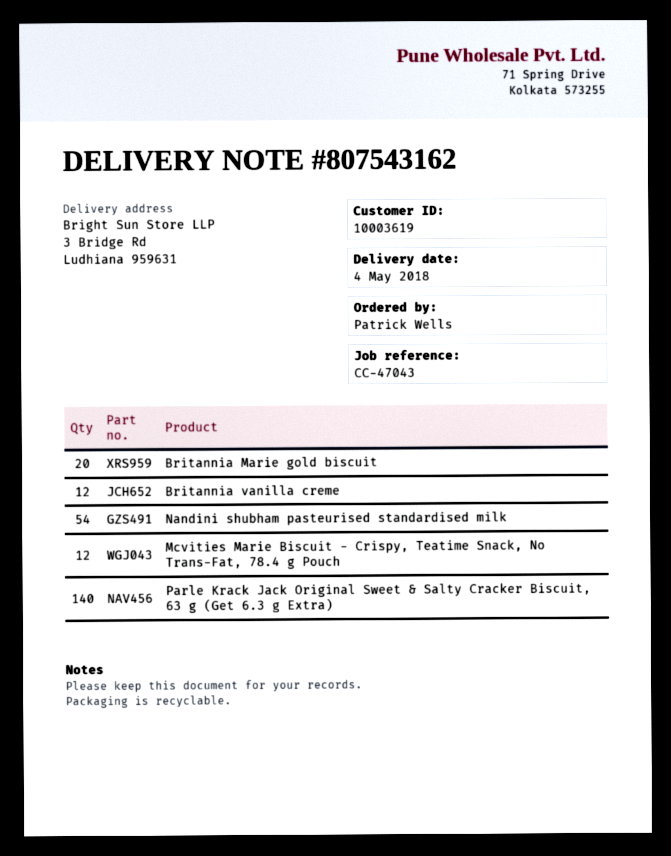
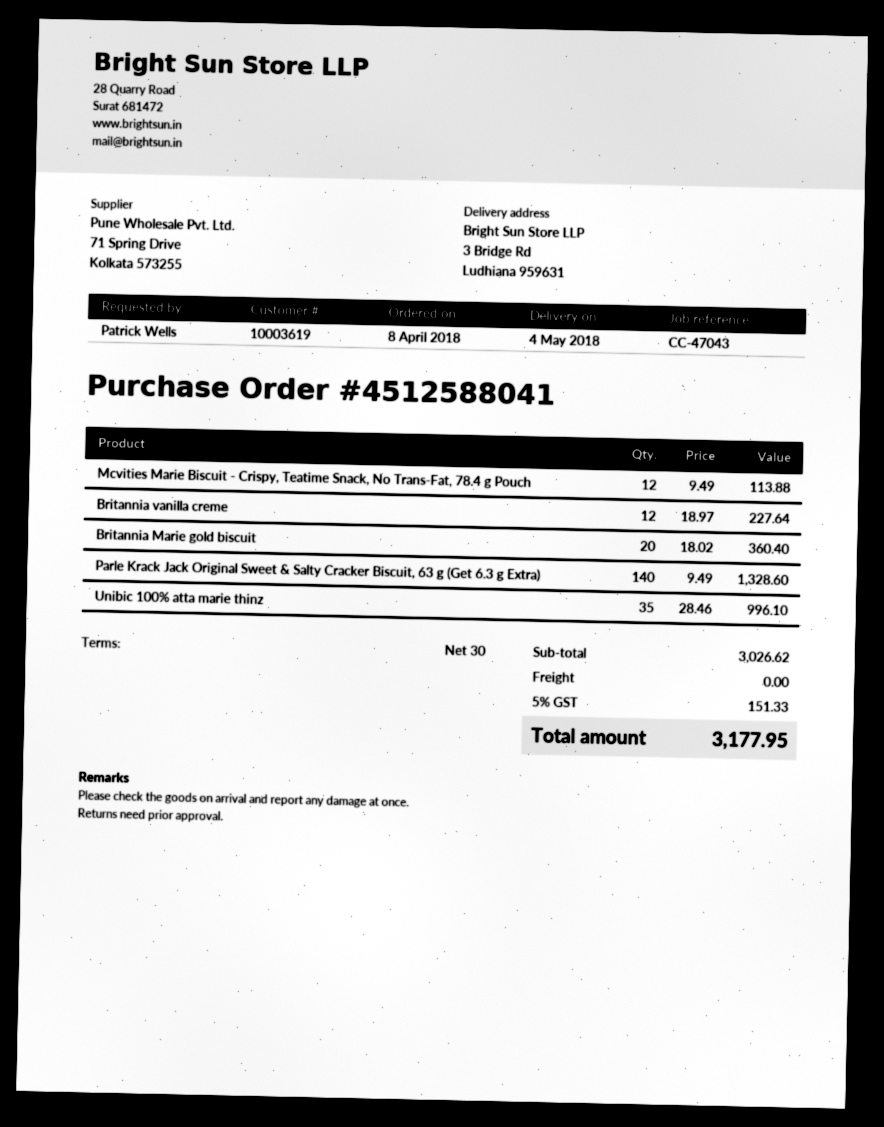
Nandini shubham pasteurised standardised milk: 54 -> none
Unibic 100% atta marie thinz: none -> 35

